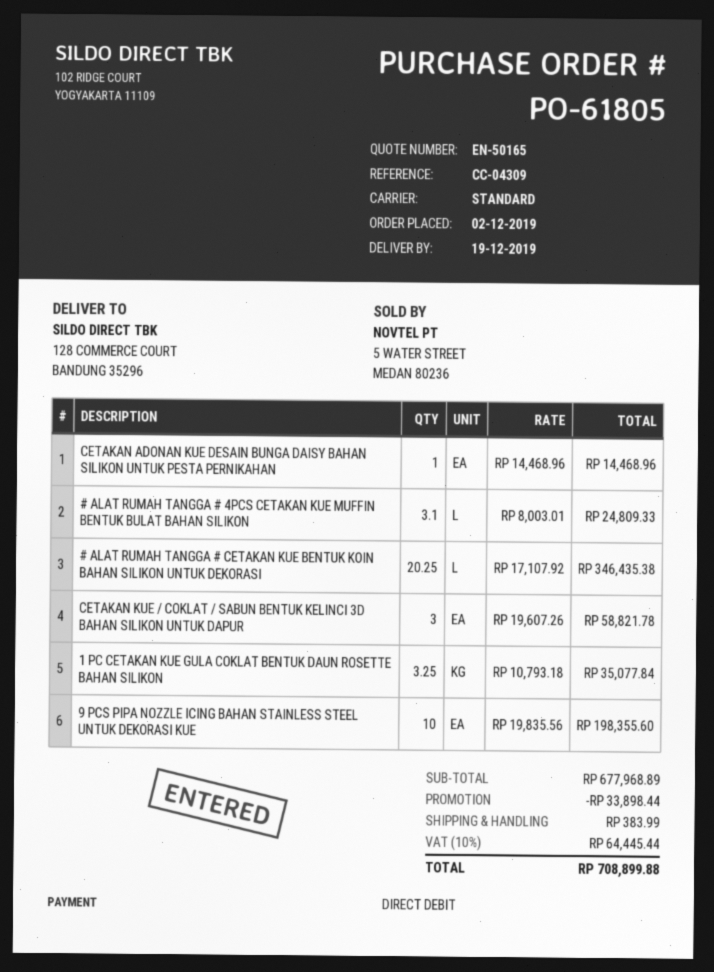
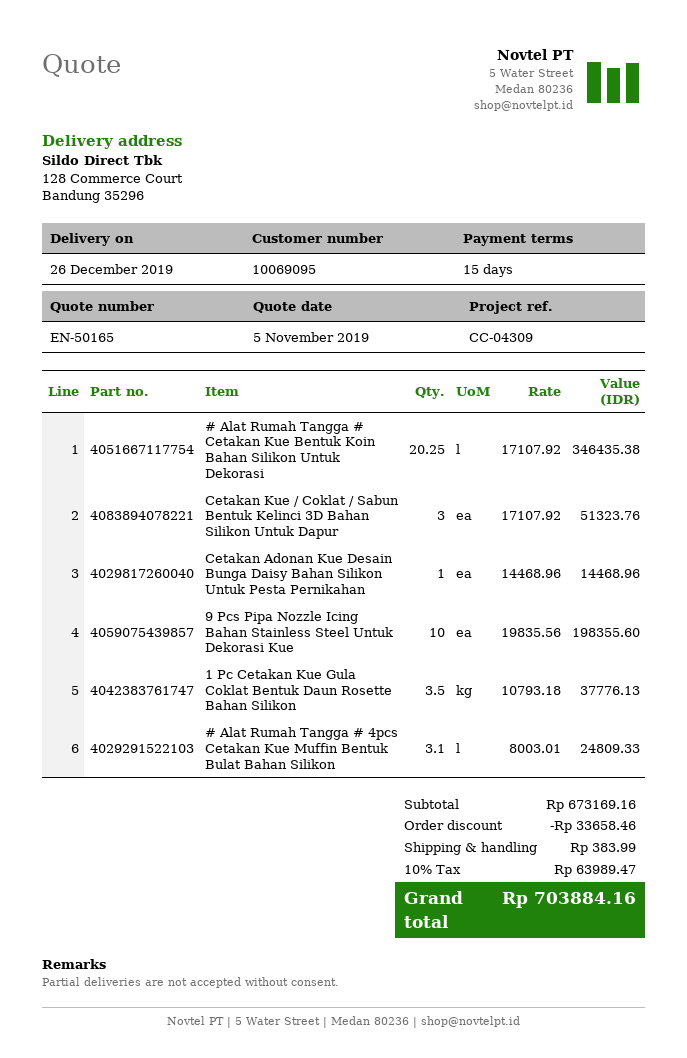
delivery date: 2019-12-19 -> 2019-12-26
CETAKAN KUE / COKLAT / SABUN BENTUK KELINCI 3D BAHAN SILIKON UNTUK DAPUR: 3 x 19607.26 = 58821.78 -> 3 x 17107.92 = 51323.76
1 PC CETAKAN KUE GULA COKLAT BENTUK DAUN ROSETTE BAHAN SILIKON: 3.25 x 10793.18 = 35077.84 -> 3.5 x 10793.18 = 37776.13
subtotal: 677968.89 -> 673169.16
discount: 33898.44 -> 33658.46
tax: 10% = 64445.44 -> 10% = 63989.47
total: 708899.88 -> 703884.16

